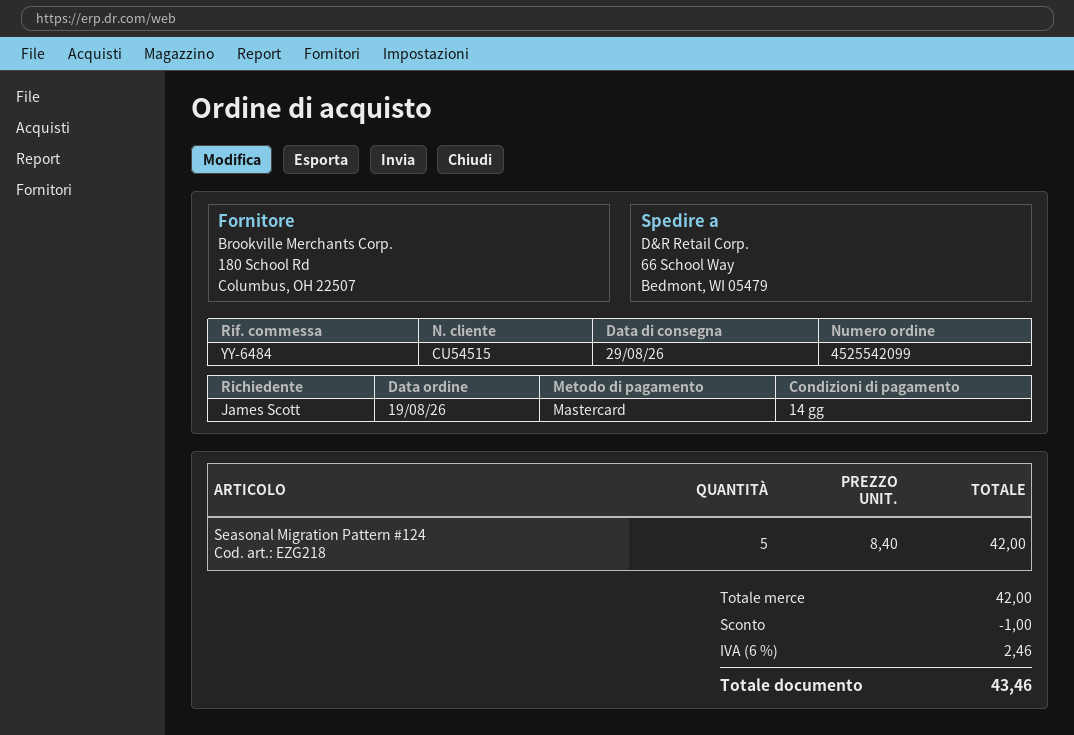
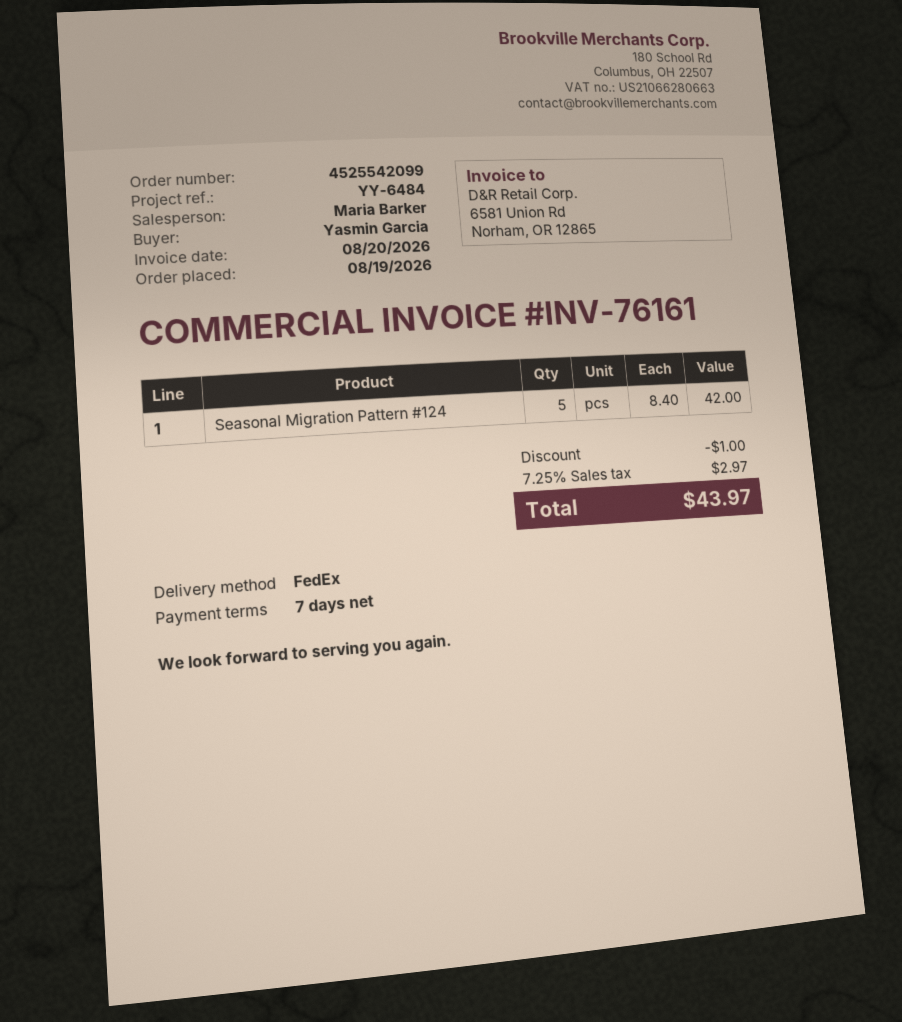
payment terms: 14 days -> 7 days
ordered by: James Scott -> Yasmin Garcia
tax: 6% = 2.46 -> 7.25% = 2.97
total: 43.46 -> 43.97

